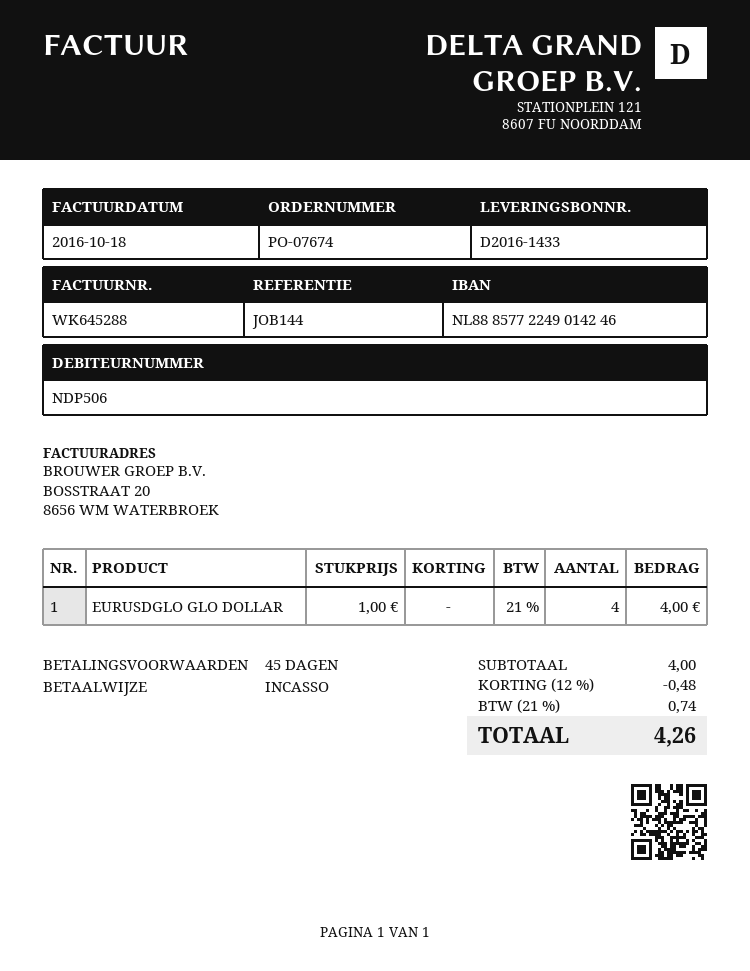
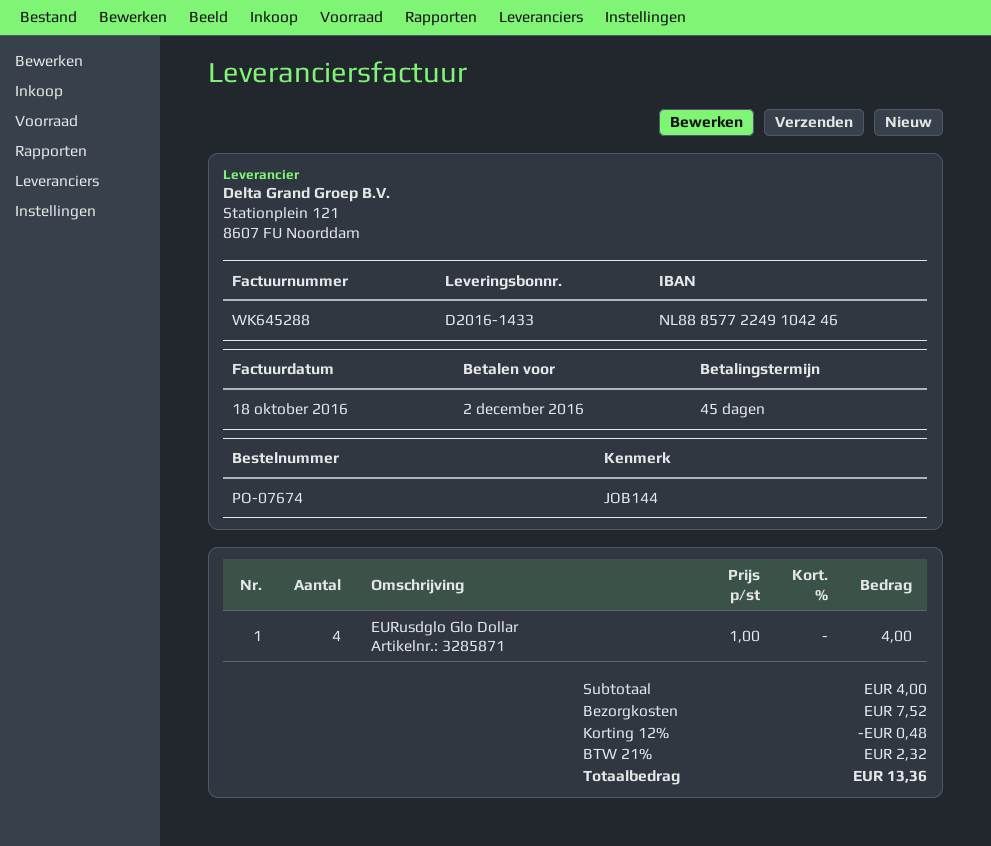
bank account: NL8885772249014246 -> NL8885772249104246
shipping: none -> 7.52
tax: 21% = 0.74 -> 21% = 2.32
total: 4.26 -> 13.36

